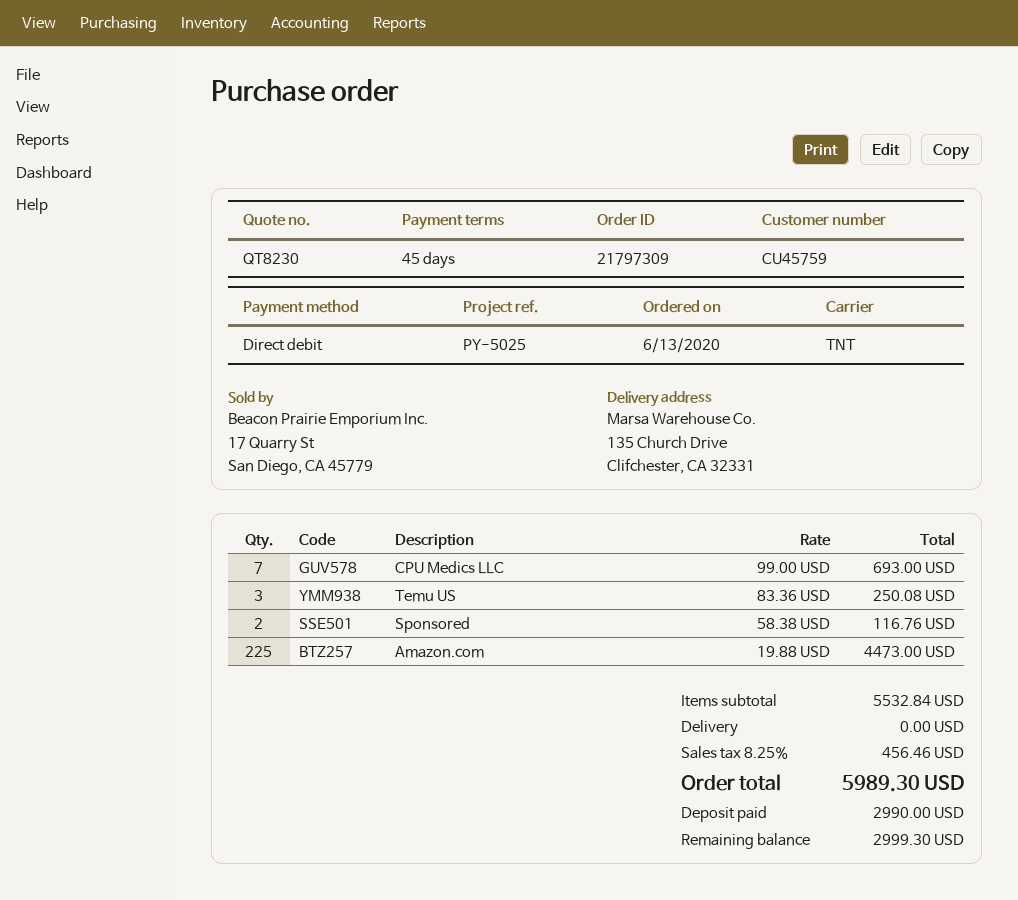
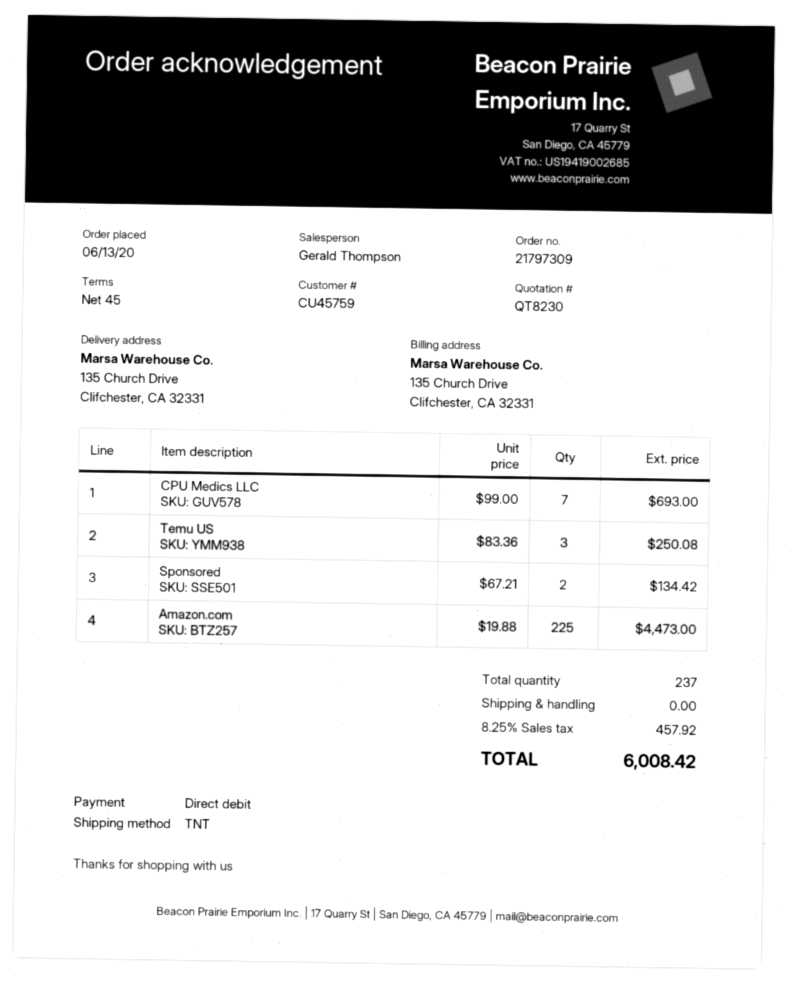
Sponsored: 2 x 58.38 = 116.76 -> 2 x 67.21 = 134.42
tax: 8.25% = 456.46 -> 8.25% = 457.92
total: 5989.30 -> 6008.42

